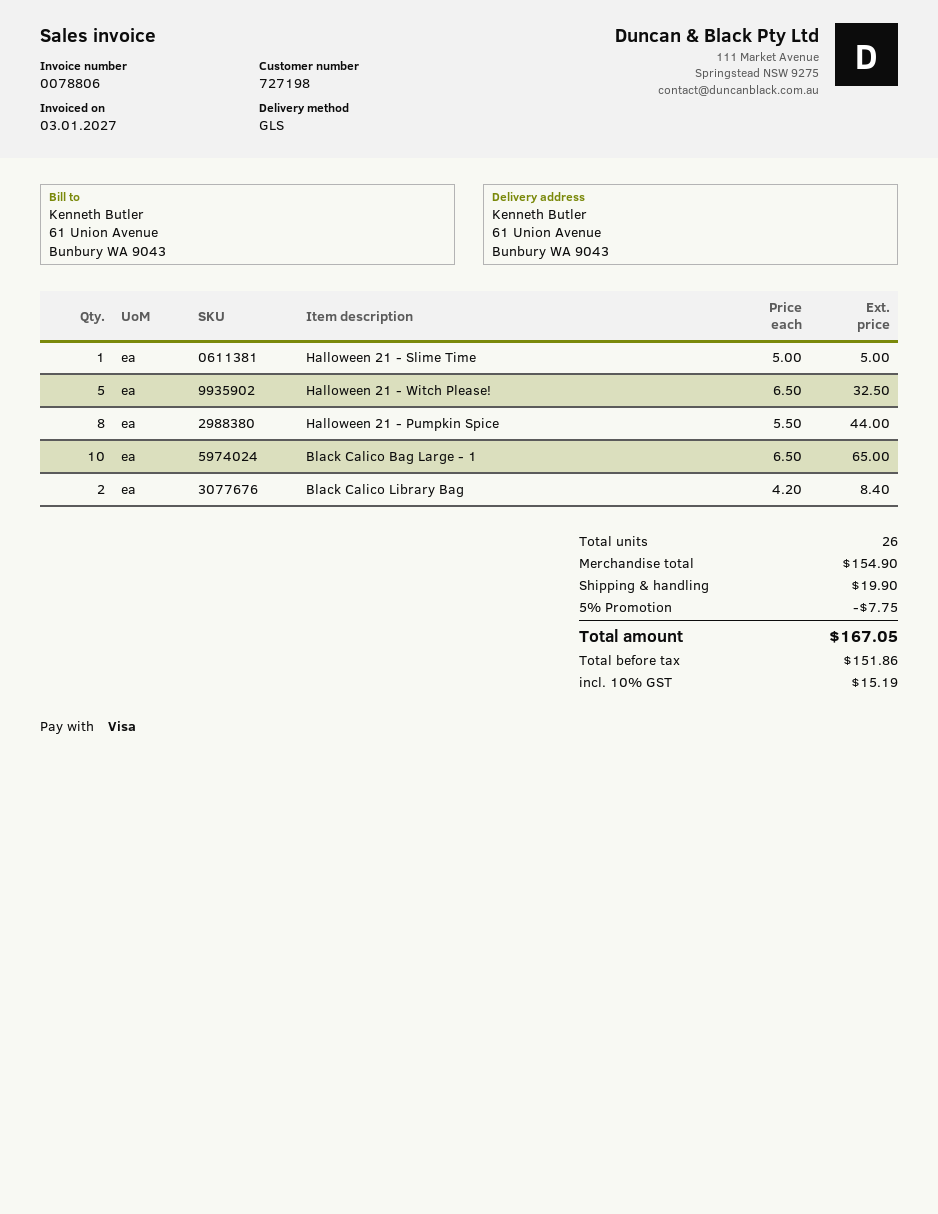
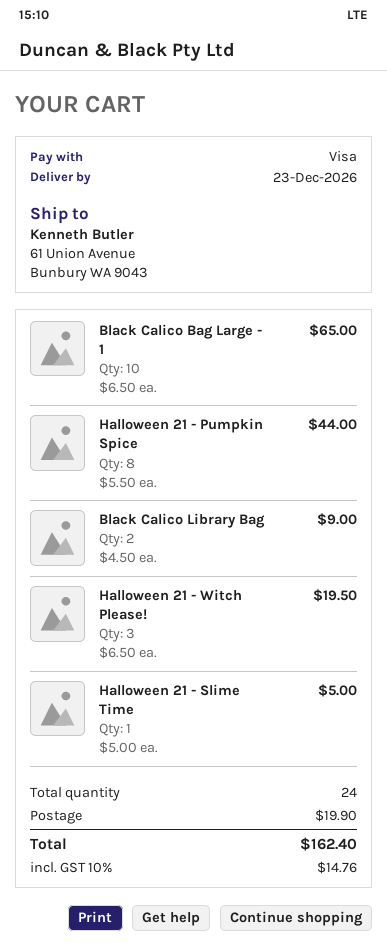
Halloween 21 - Witch Please!: 5 x 6.50 = 32.50 -> 3 x 6.50 = 19.50
Black Calico Library Bag: 2 x 4.20 = 8.40 -> 2 x 4.50 = 9.00
total quantity: 26 -> 24
discount: 5% = 7.75 -> none
tax: 10% = 15.19 -> 10% = 14.76
total: 167.05 -> 162.40

